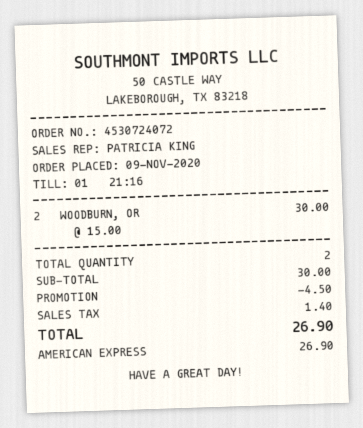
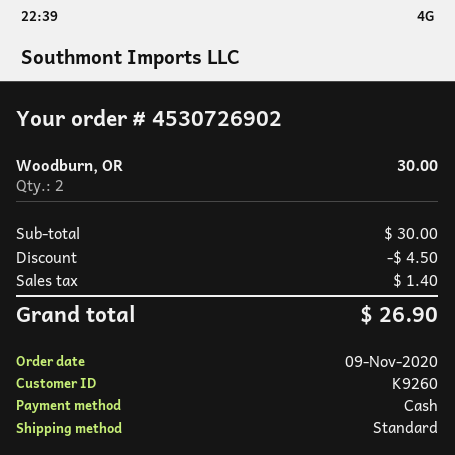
order number: 4530724072 -> 4530726902
payment method: American Express -> cash

